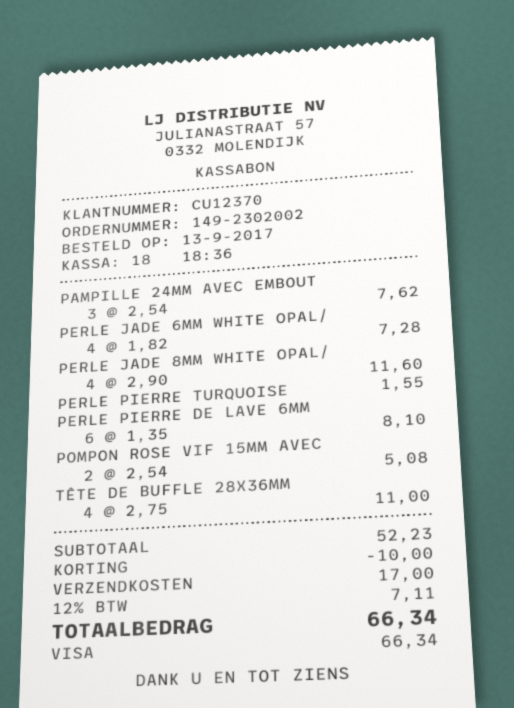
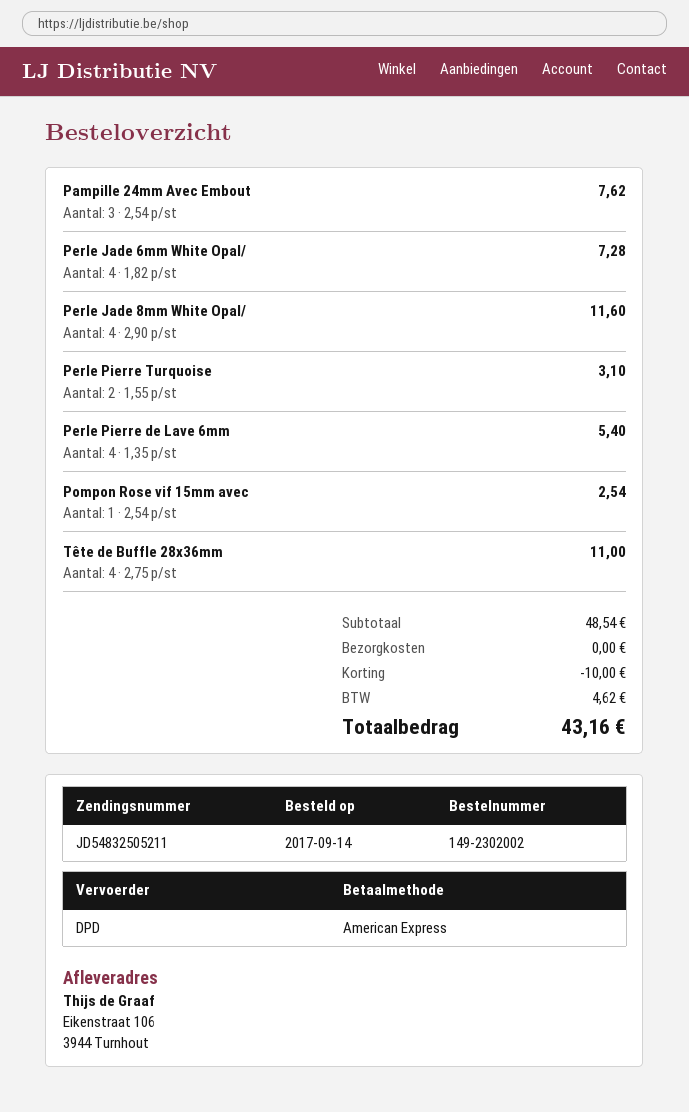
order date: 2017-09-13 -> 2017-09-14
payment method: Visa -> American Express
PERLE PIERRE TURQUOISE: 1 x 1.55 = 1.55 -> 2 x 1.55 = 3.10
PERLE PIERRE DE LAVE 6MM: 6 x 1.35 = 8.10 -> 4 x 1.35 = 5.40
POMPON ROSE VIF 15MM AVEC: 2 x 2.54 = 5.08 -> 1 x 2.54 = 2.54
subtotal: 52.23 -> 48.54
shipping: 17.00 -> 0.00
tax: 7.11 -> 4.62
total: 66.34 -> 43.16

